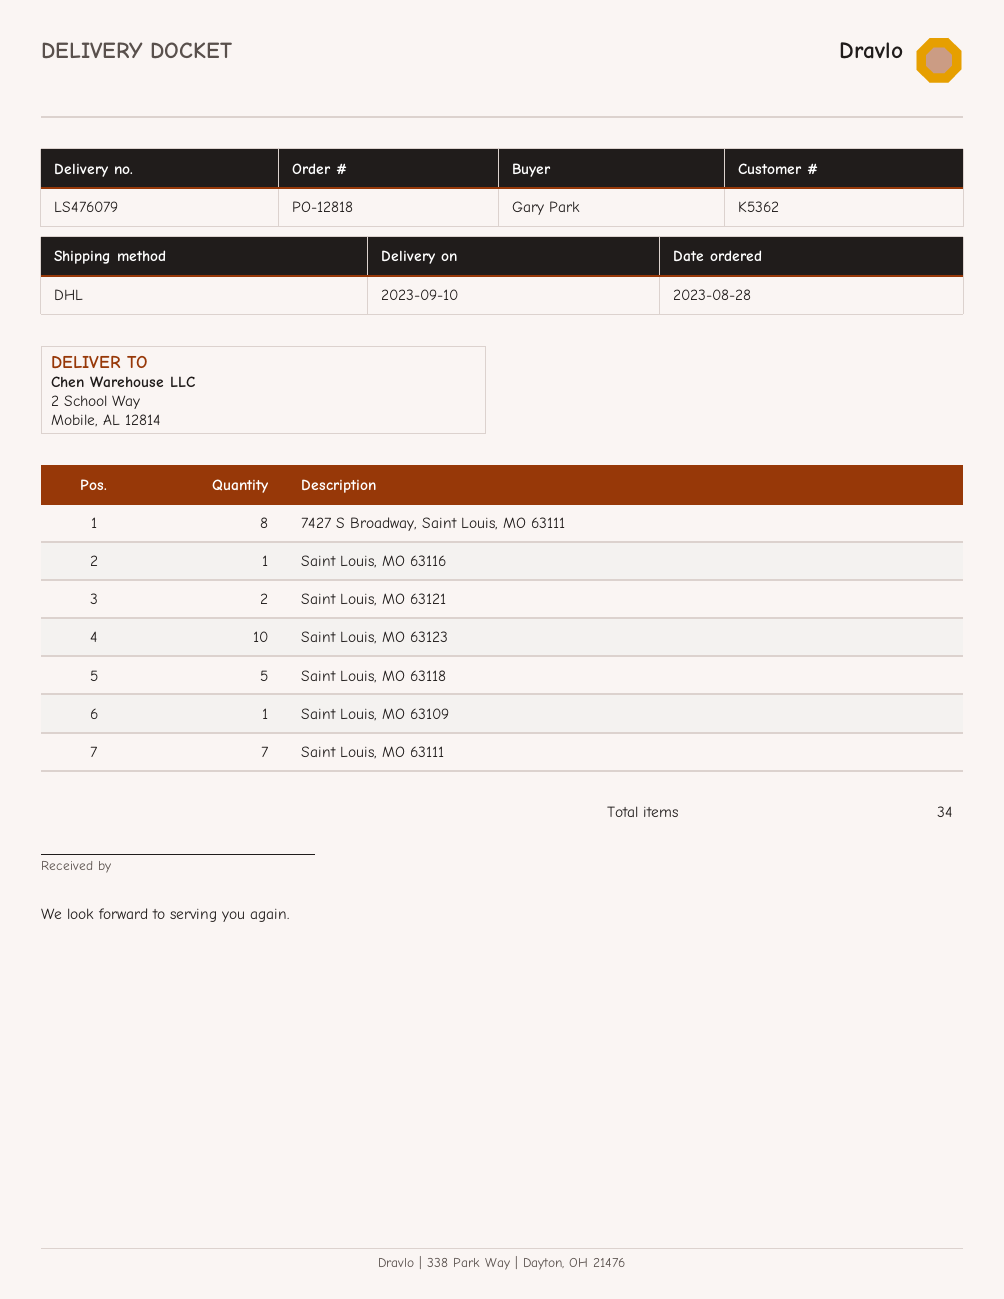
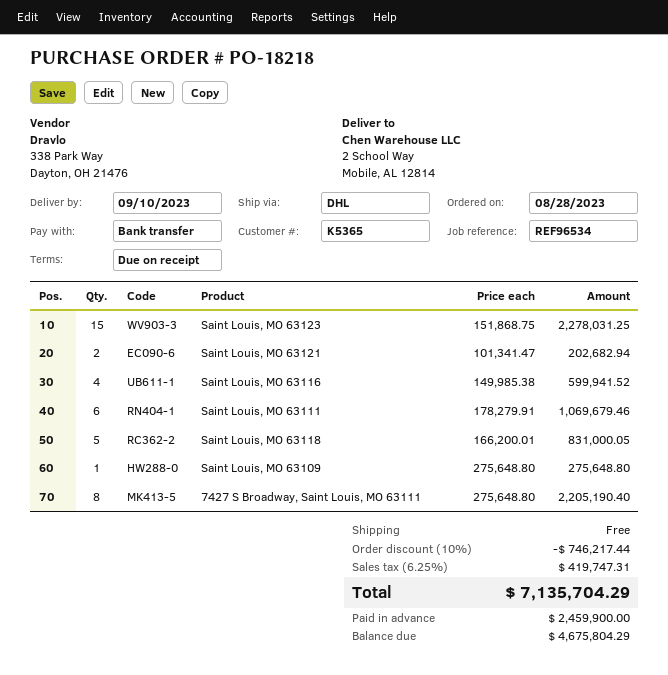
order number: PO-12818 -> PO-18218
customer number: K5362 -> K5365
Saint Louis, MO 63116: 1 -> 4
Saint Louis, MO 63123: 10 -> 15
Saint Louis, MO 63111: 7 -> 6

